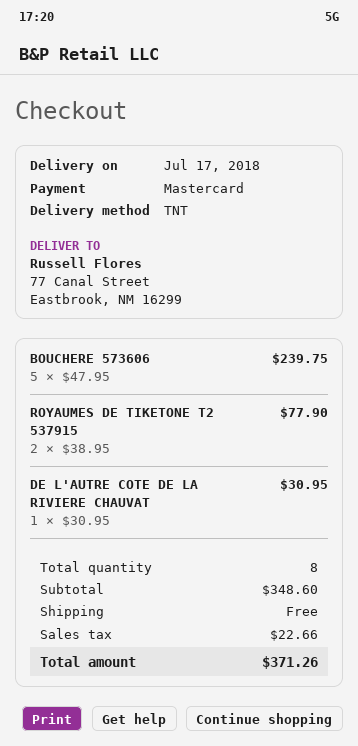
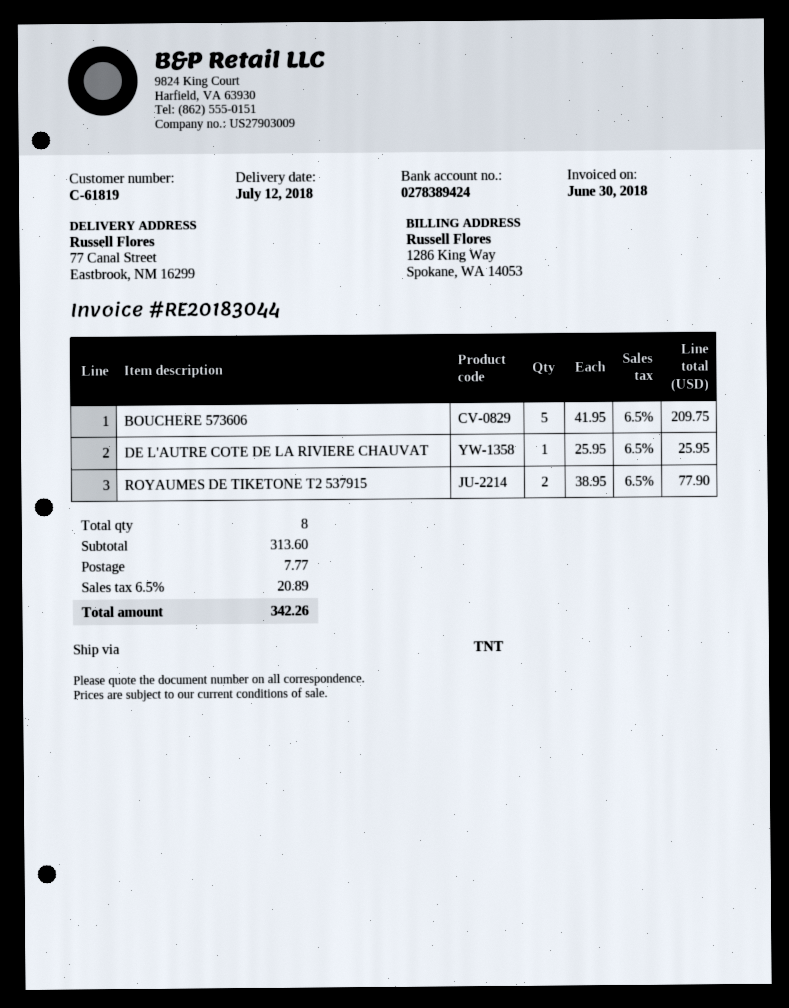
delivery date: 2018-07-17 -> 2018-07-12
BOUCHERE 573606: 5 x 47.95 = 239.75 -> 5 x 41.95 = 209.75
DE L'AUTRE COTE DE LA RIVIERE CHAUVAT: 1 x 30.95 = 30.95 -> 1 x 25.95 = 25.95
subtotal: 348.60 -> 313.60
shipping: 0.00 -> 7.77
tax: 22.66 -> 20.89
total: 371.26 -> 342.26

